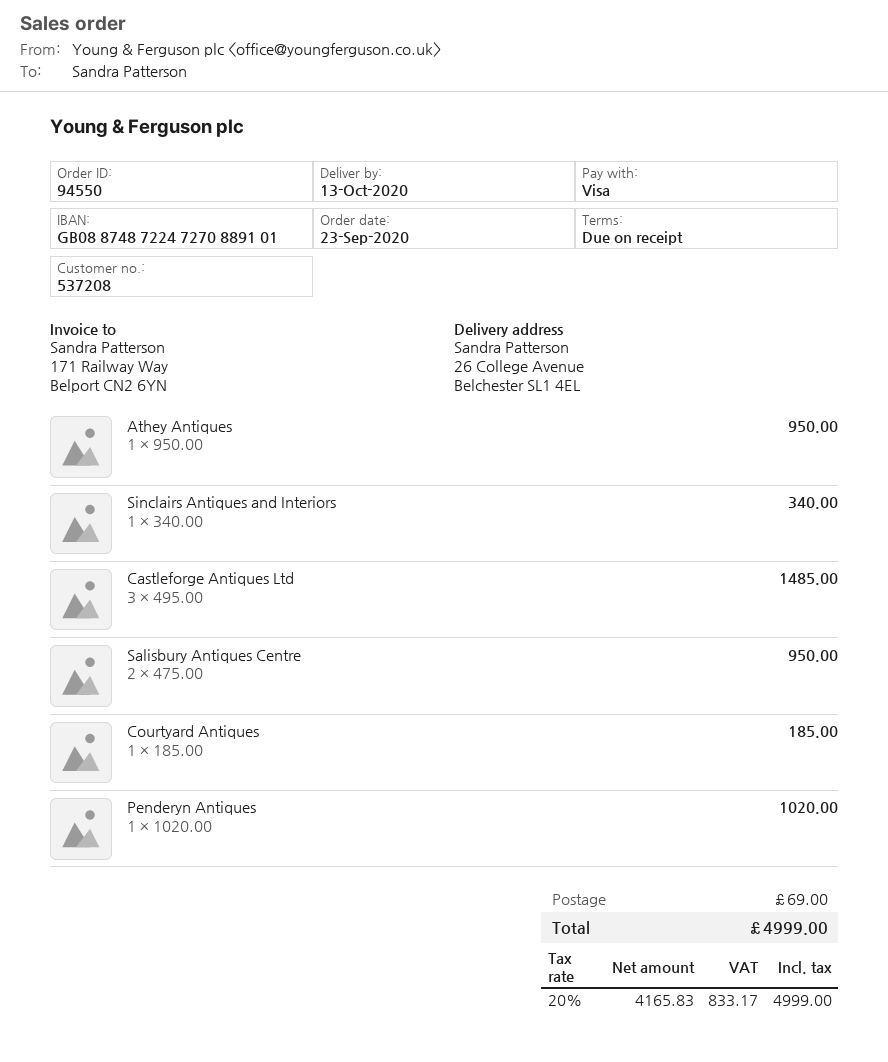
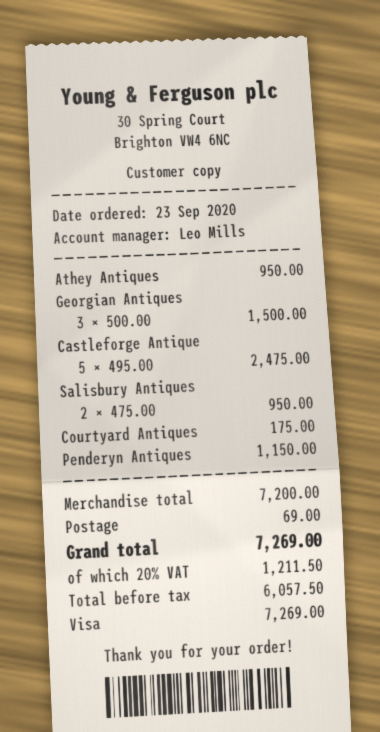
Sinclairs Antiques and Interiors: 1 x 340.00 = 340.00 -> none
Castleforge Antiques Ltd: 3 x 495.00 = 1485.00 -> 5 x 495.00 = 2475.00
Courtyard Antiques: 1 x 185.00 = 185.00 -> 1 x 175.00 = 175.00
Penderyn Antiques: 1 x 1020.00 = 1020.00 -> 1 x 1150.00 = 1150.00
Georgian Antiques: none -> 3 x 500.00 = 1500.00
net: 4165.83 -> 6057.50
tax: 20% = 833.17 -> 20% = 1211.50
total: 4999.00 -> 7269.00

